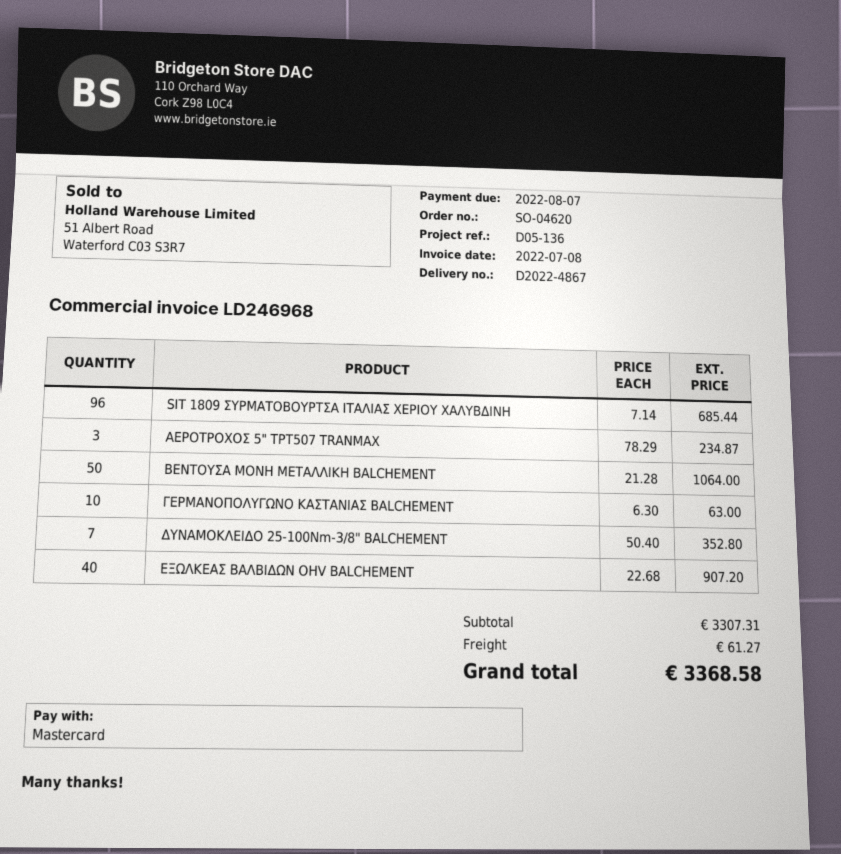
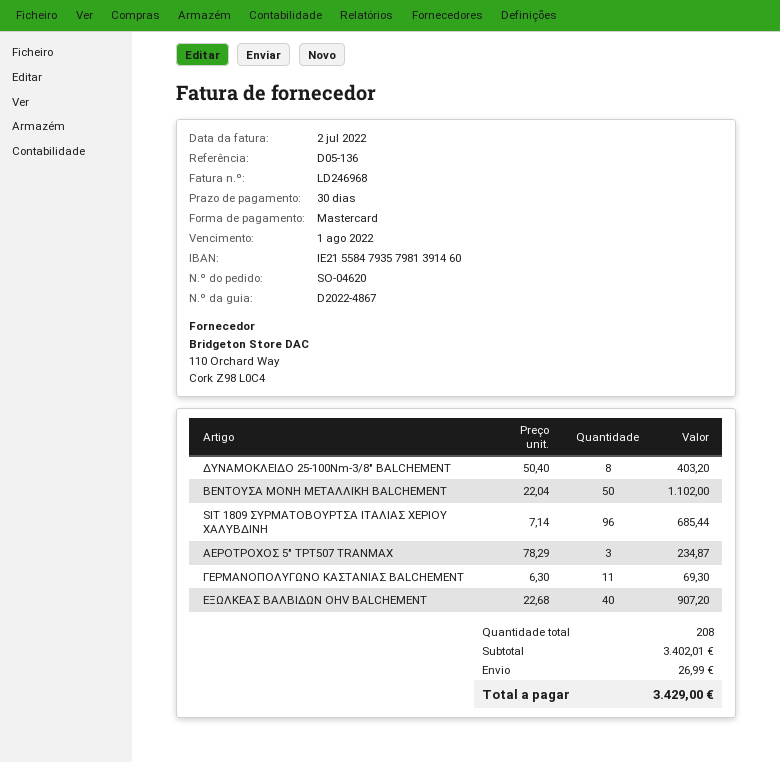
invoice date: 2022-07-08 -> 2022-07-02
due date: 2022-08-07 -> 2022-08-01
ΒΕΝΤΟΥΣΑ ΜΟΝΗ METAΛΛΙΚΗ BALCHEMENT: 50 x 21.28 = 1064.00 -> 50 x 22.04 = 1102.00
ΓΕΡΜΑΝOΠΟΛYΓΩΝΟ ΚΑΣΤΑΝΙΑΣ BALCHEMENT: 10 x 6.30 = 63.00 -> 11 x 6.30 = 69.30
ΔΥΝΑΜΟΚΛΕΙΔΟ 25-100Νm-3/8" BALCHEMENT: 7 x 50.40 = 352.80 -> 8 x 50.40 = 403.20
subtotal: 3307.31 -> 3402.01
shipping: 61.27 -> 26.99
total: 3368.58 -> 3429.00

